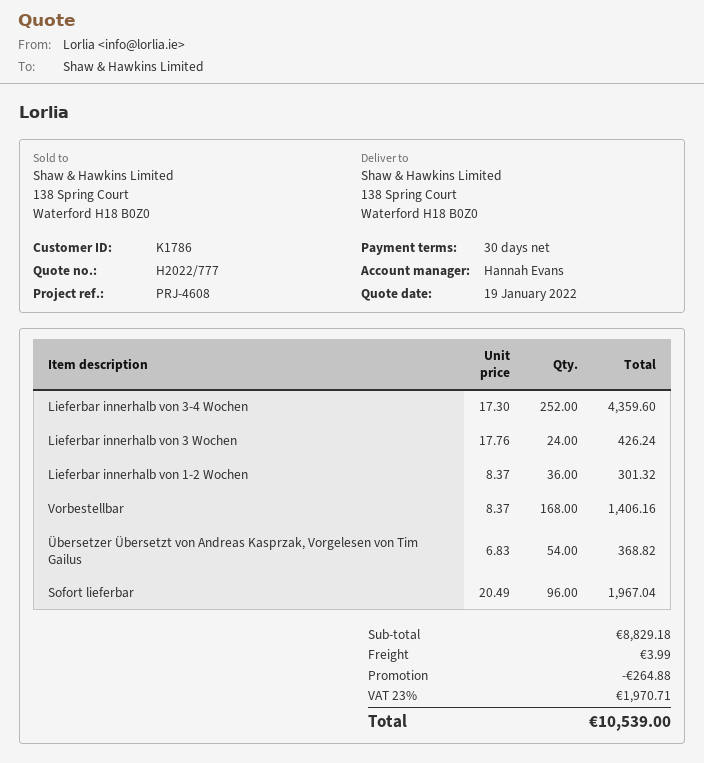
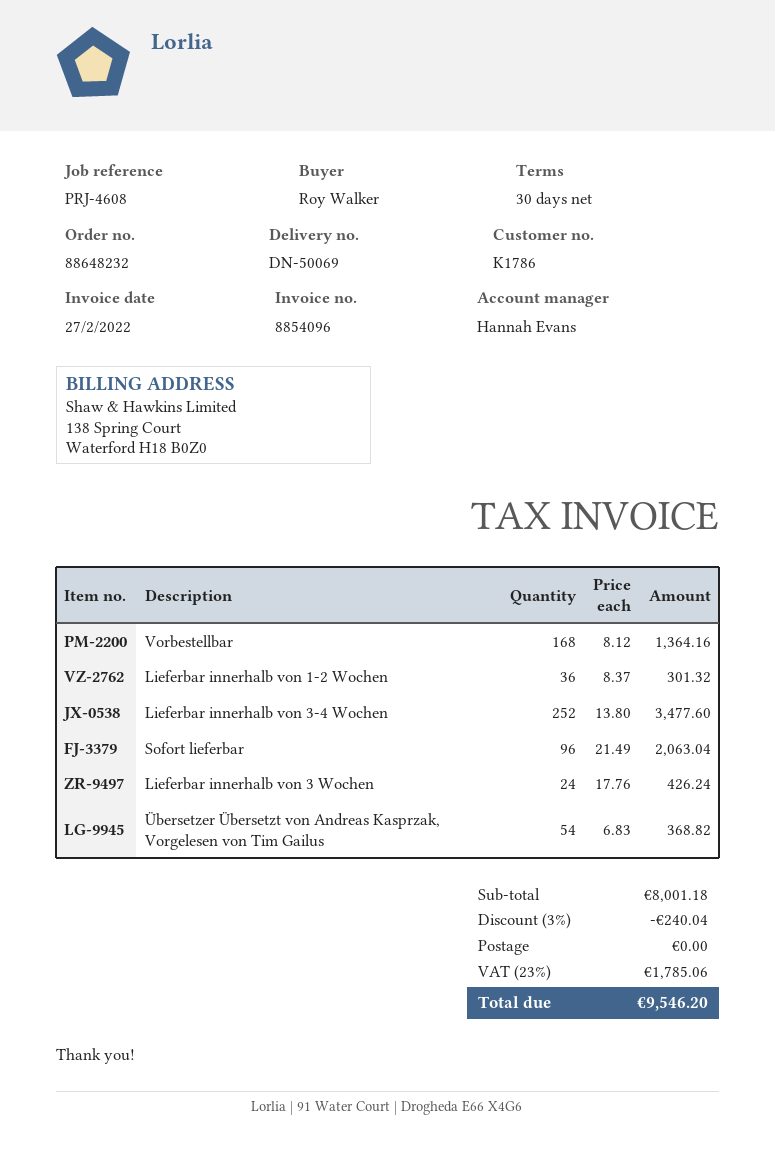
Lieferbar innerhalb von 3-4 Wochen: 252 x 17.30 = 4359.60 -> 252 x 13.80 = 3477.60
Vorbestellbar: 168 x 8.37 = 1406.16 -> 168 x 8.12 = 1364.16
Sofort lieferbar: 96 x 20.49 = 1967.04 -> 96 x 21.49 = 2063.04
subtotal: 8829.18 -> 8001.18
discount: 264.88 -> 240.04
shipping: 3.99 -> 0.00
tax: 23% = 1970.71 -> 23% = 1785.06
total: 10539.00 -> 9546.20

